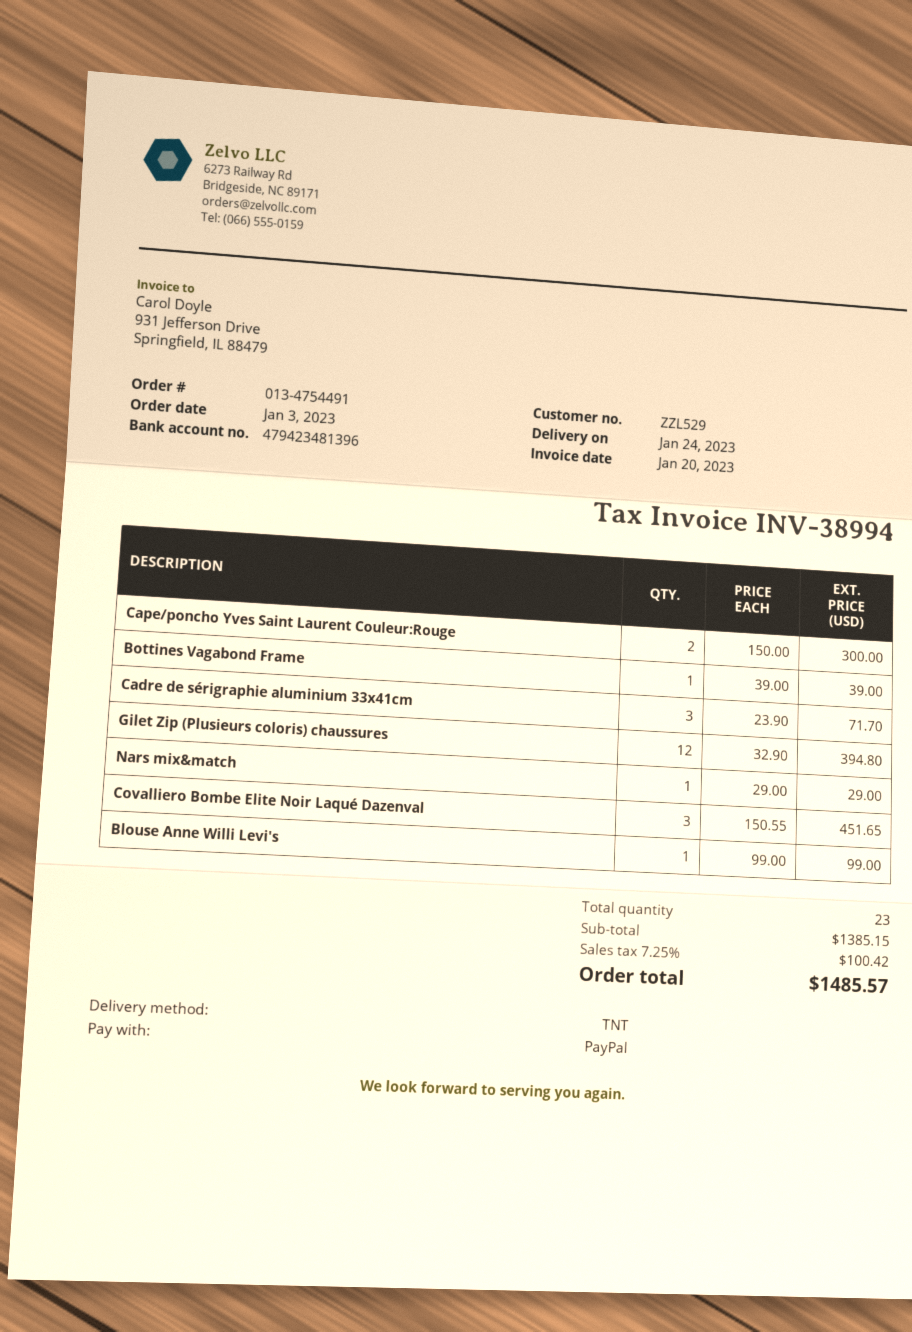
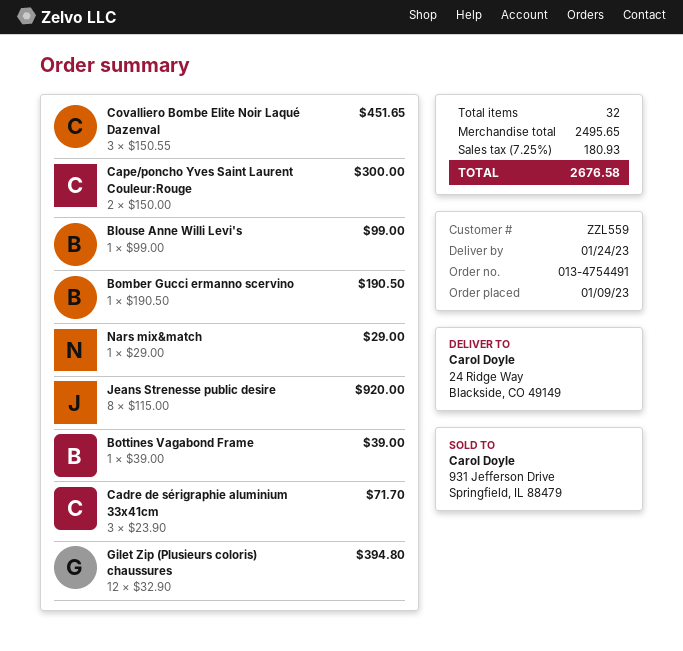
order date: 2023-01-03 -> 2023-01-09
customer number: ZZL529 -> ZZL559
Bomber Gucci ermanno scervino: none -> 1 x 190.50 = 190.50
Jeans Strenesse public desire: none -> 8 x 115.00 = 920.00
total quantity: 23 -> 32
subtotal: 1385.15 -> 2495.65
tax: 7.25% = 100.42 -> 7.25% = 180.93
total: 1485.57 -> 2676.58

